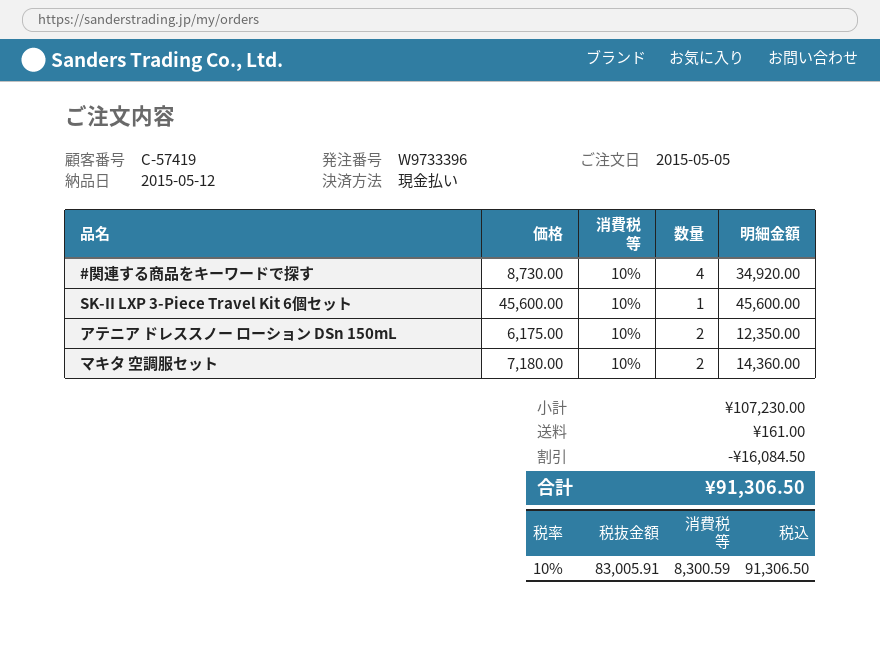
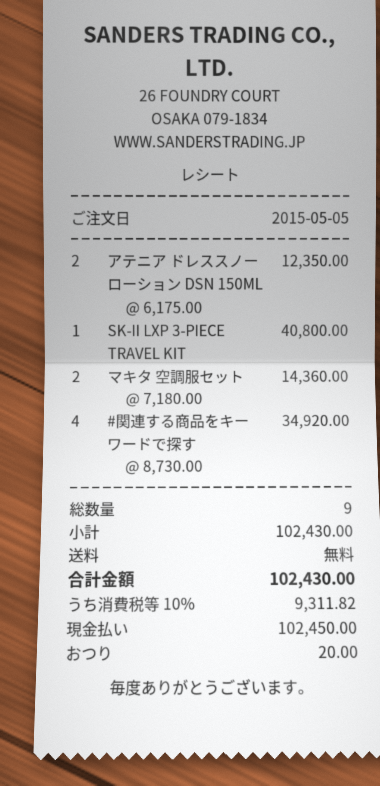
SK-II LXP 3-Piece Travel Kit 6個セット: 1 x 45600.00 = 45600.00 -> 1 x 40800.00 = 40800.00
subtotal: 107230.00 -> 102430.00
discount: 16084.50 -> none
shipping: 161.00 -> 0.00
tax: 10% = 8300.59 -> 10% = 9311.82
total: 91306.50 -> 102430.00

